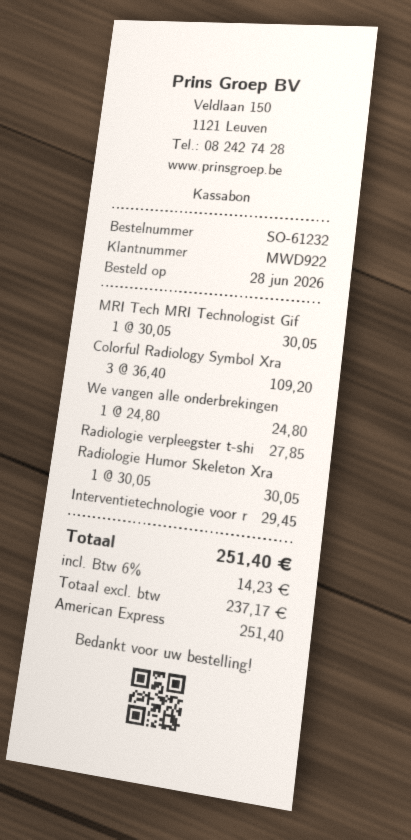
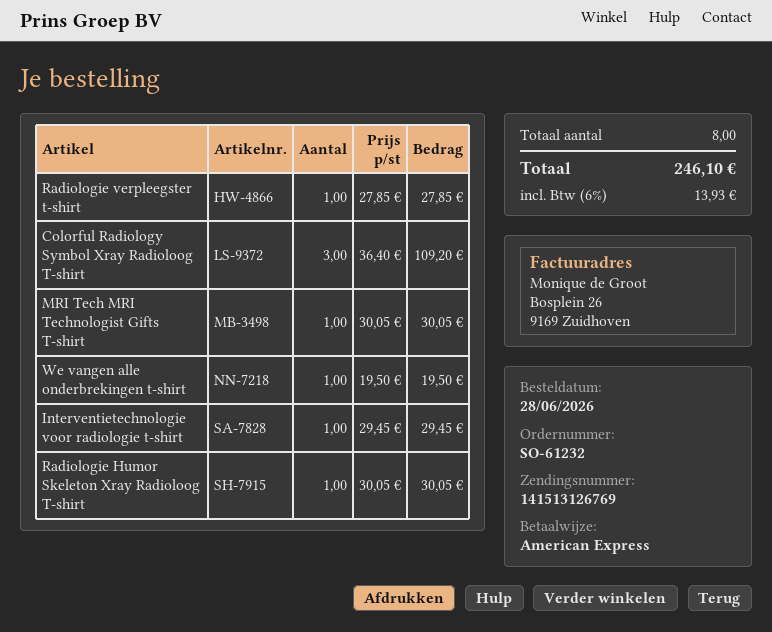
We vangen alle onderbrekingen: 1 x 24.80 = 24.80 -> 1 x 19.50 = 19.50
tax: 6% = 14.23 -> 6% = 13.93
total: 251.40 -> 246.10

